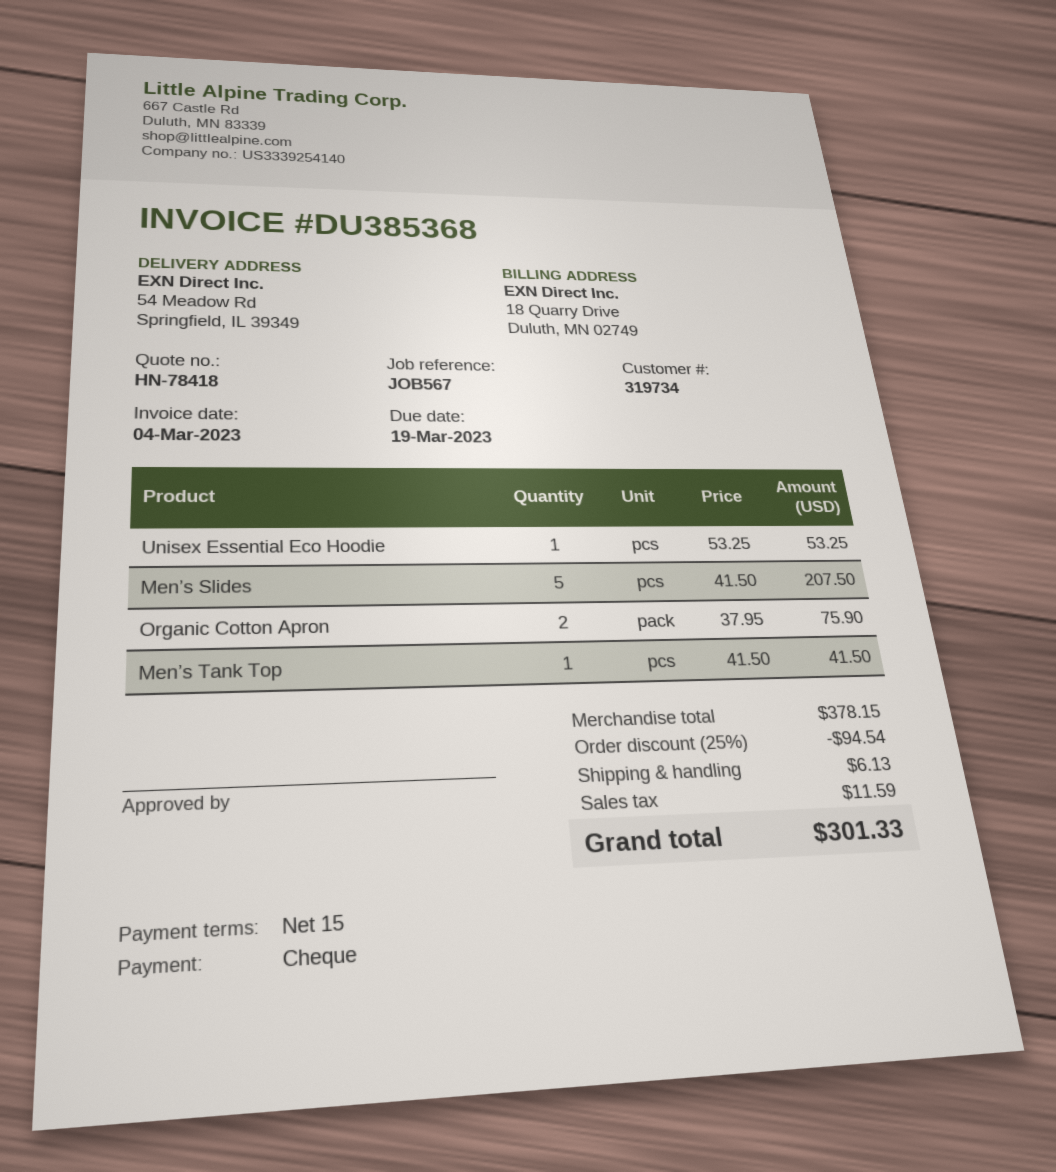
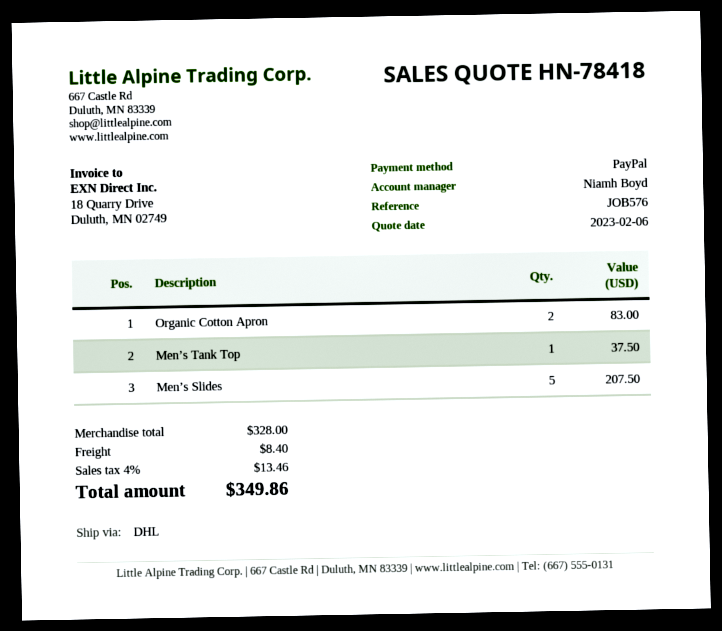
reference: JOB567 -> JOB576
payment method: cheque -> PayPal
Unisex Essential Eco Hoodie: 1 for 53.25 -> none
Organic Cotton Apron: 2 for 75.90 -> 2 for 83.00
Men’s Tank Top: 1 for 41.50 -> 1 for 37.50
subtotal: 378.15 -> 328.00
discount: 25% = 94.54 -> none
shipping: 6.13 -> 8.40
tax: 11.59 -> 13.46
total: 301.33 -> 349.86

